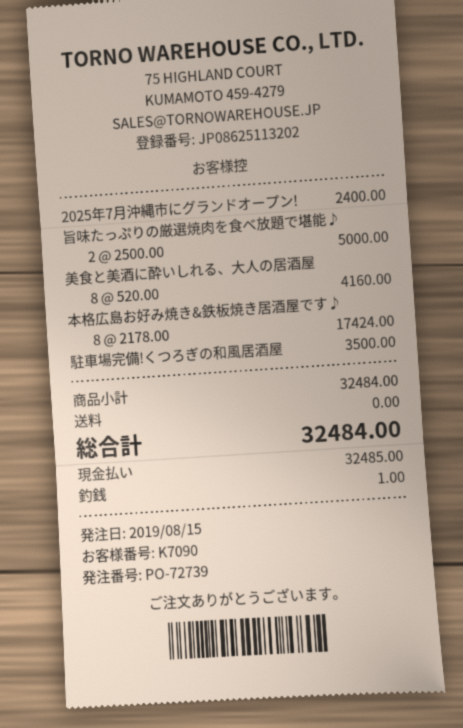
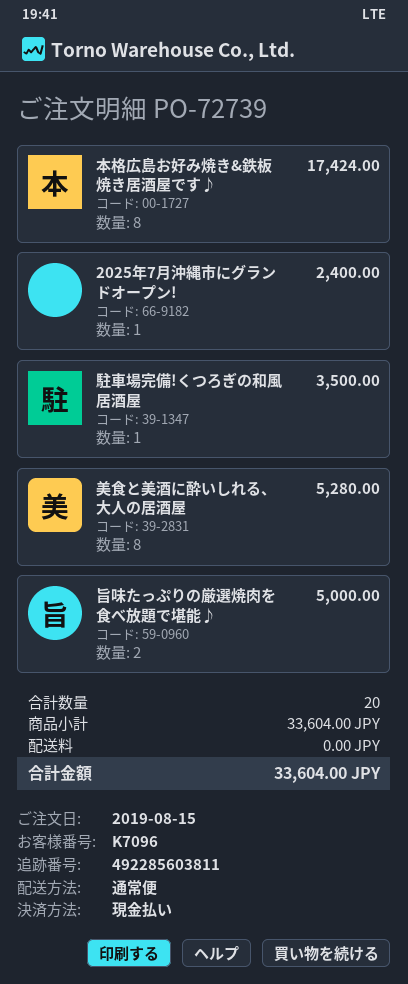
customer number: K7090 -> K7096
美食と美酒に酔いしれる、大人の居酒屋: 8 for 4160.00 -> 8 for 5280.00
subtotal: 32484.00 -> 33604.00
total: 32484.00 -> 33604.00

